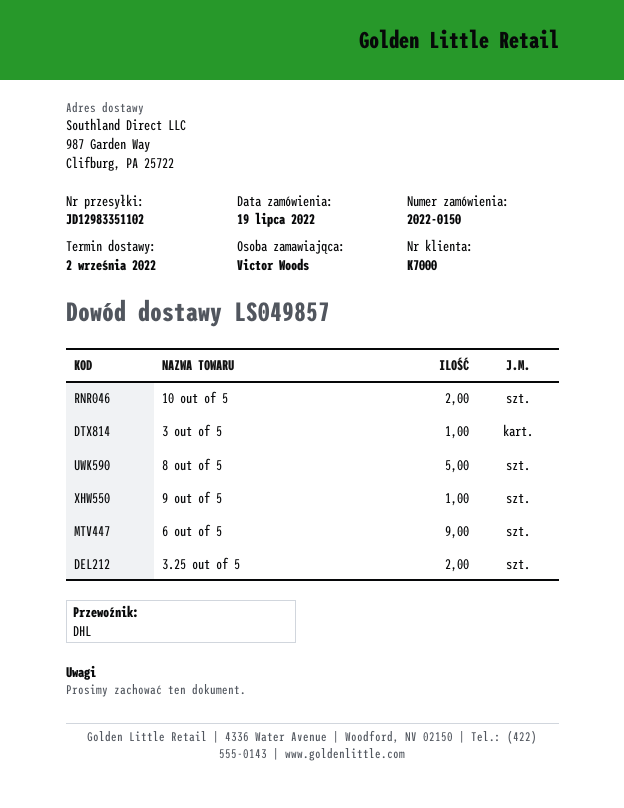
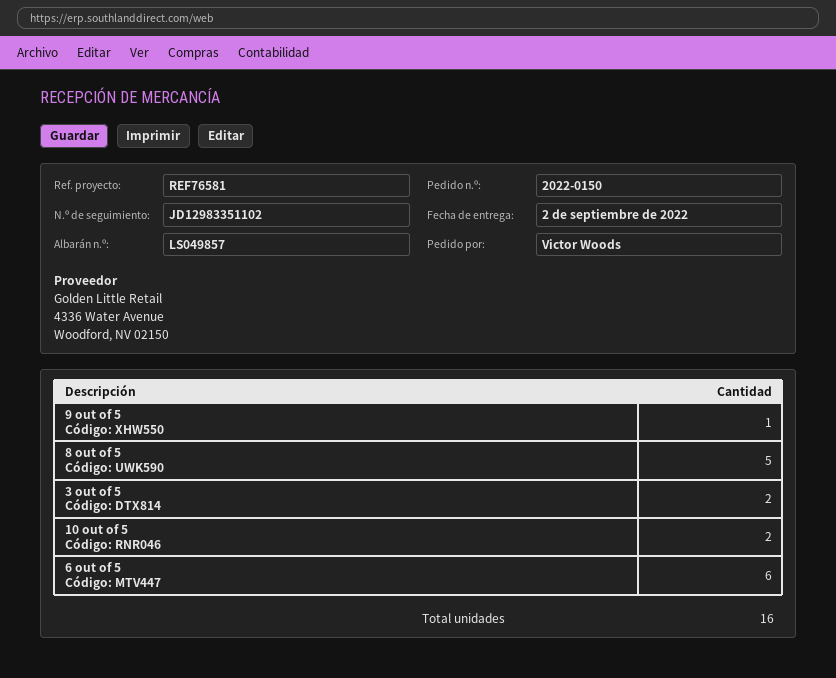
3 out of 5: 1 -> 2
6 out of 5: 9 -> 6
3.25 out of 5: 2 -> none

